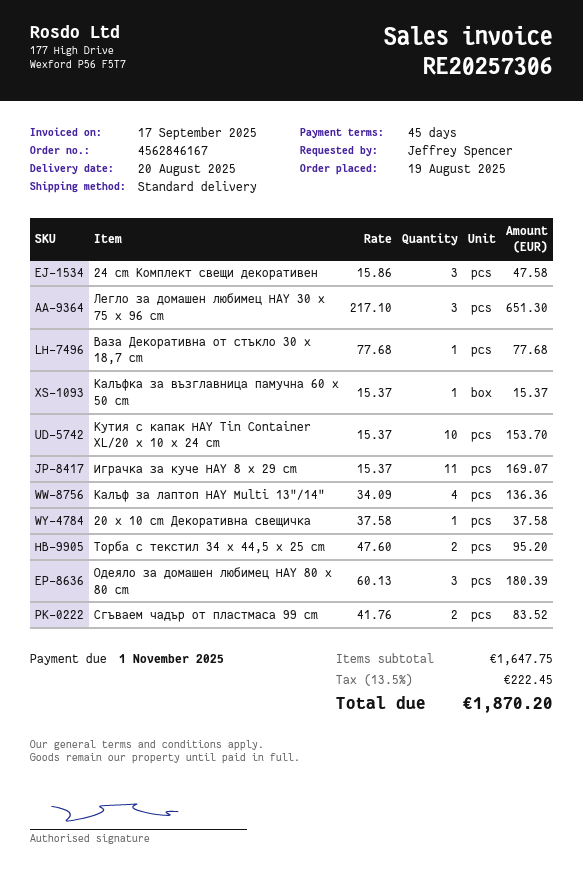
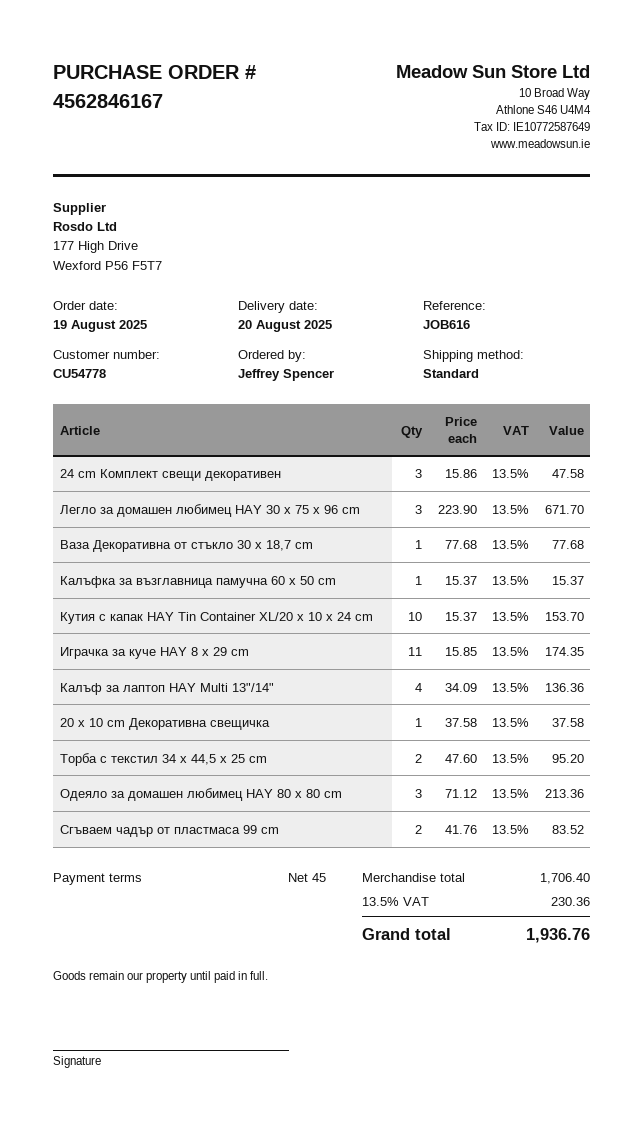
Легло за домашен любимец HAY 30 x 75 x 96 cm: 3 x 217.10 = 651.30 -> 3 x 223.90 = 671.70
Играчка за куче HAY 8 x 29 cm: 11 x 15.37 = 169.07 -> 11 x 15.85 = 174.35
Одеяло за домашен любимец HAY 80 x 80 cm: 3 x 60.13 = 180.39 -> 3 x 71.12 = 213.36
subtotal: 1647.75 -> 1706.40
tax: 13.5% = 222.45 -> 13.5% = 230.36
total: 1870.20 -> 1936.76

